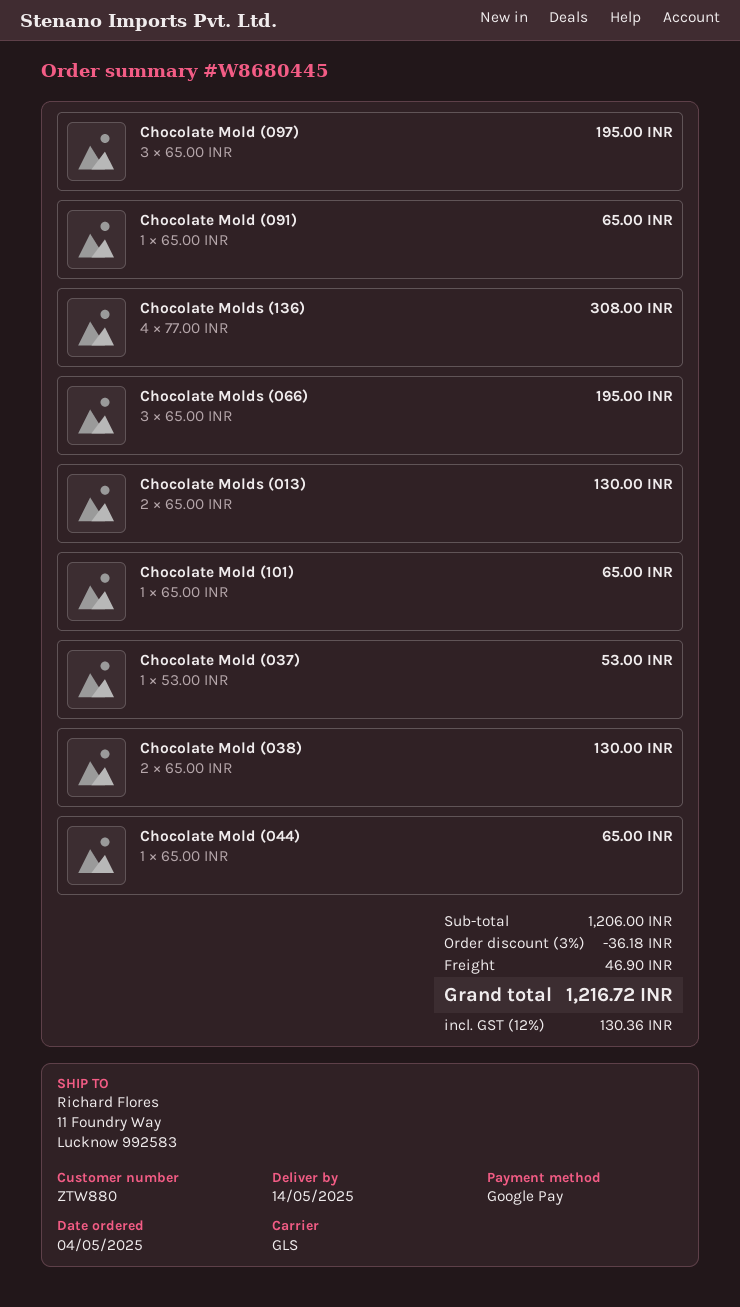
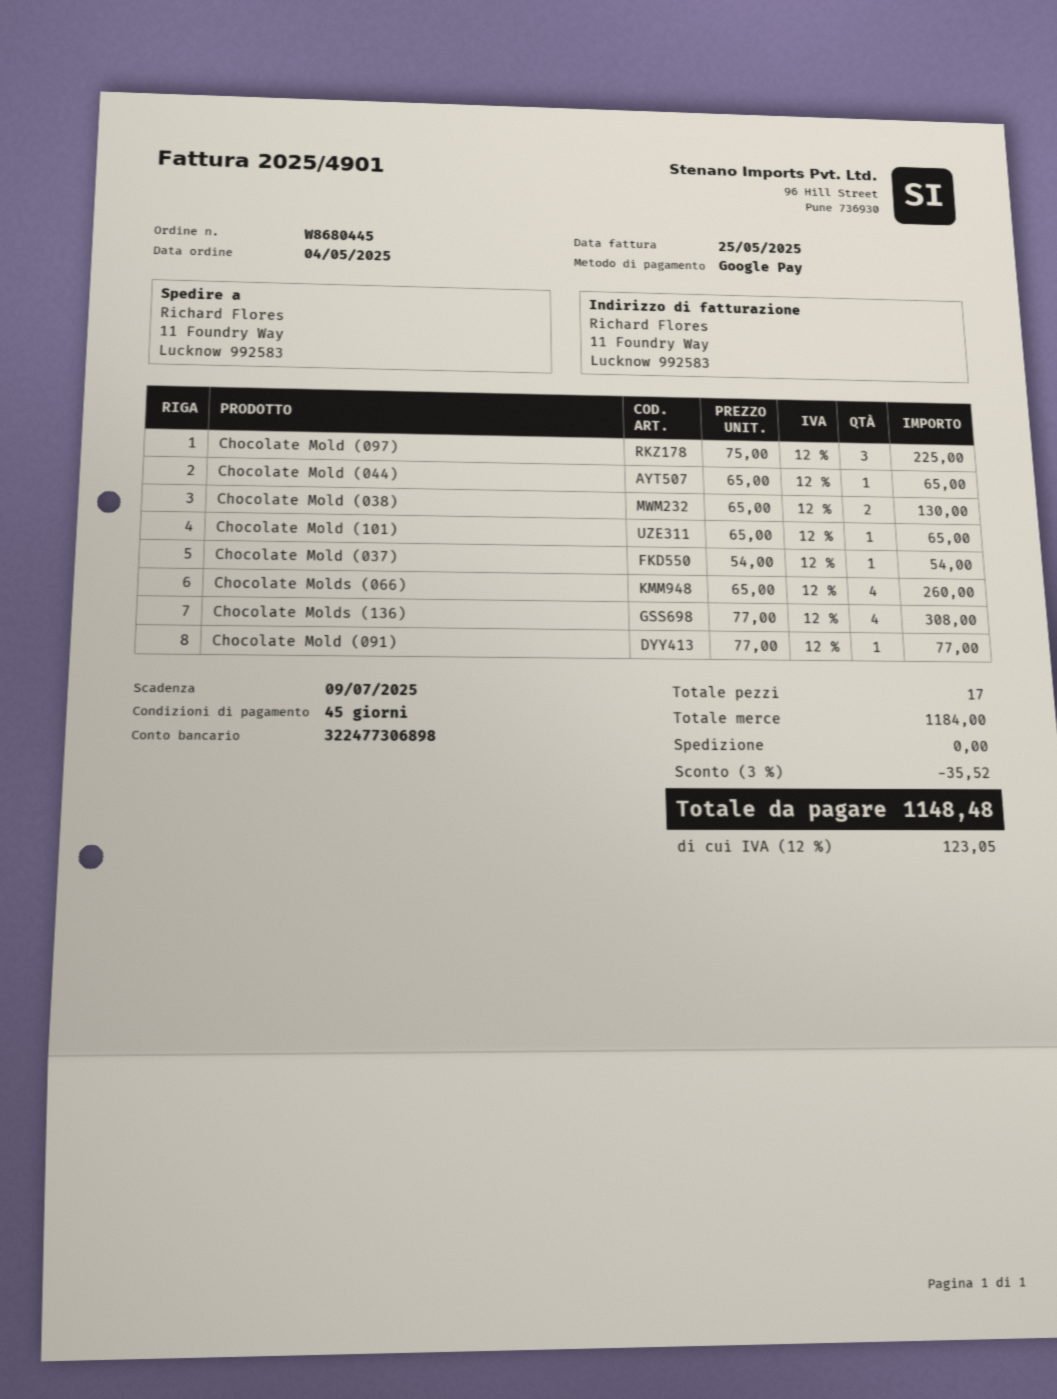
Chocolate Mold (097): 3 x 65.00 = 195.00 -> 3 x 75.00 = 225.00
Chocolate Mold (091): 1 x 65.00 = 65.00 -> 1 x 77.00 = 77.00
Chocolate Molds (066): 3 x 65.00 = 195.00 -> 4 x 65.00 = 260.00
Chocolate Molds (013): 2 x 65.00 = 130.00 -> none
Chocolate Mold (037): 1 x 53.00 = 53.00 -> 1 x 54.00 = 54.00
subtotal: 1206.00 -> 1184.00
discount: 3% = 36.18 -> 3% = 35.52
shipping: 46.90 -> 0.00
tax: 12% = 130.36 -> 12% = 123.05
total: 1216.72 -> 1148.48

